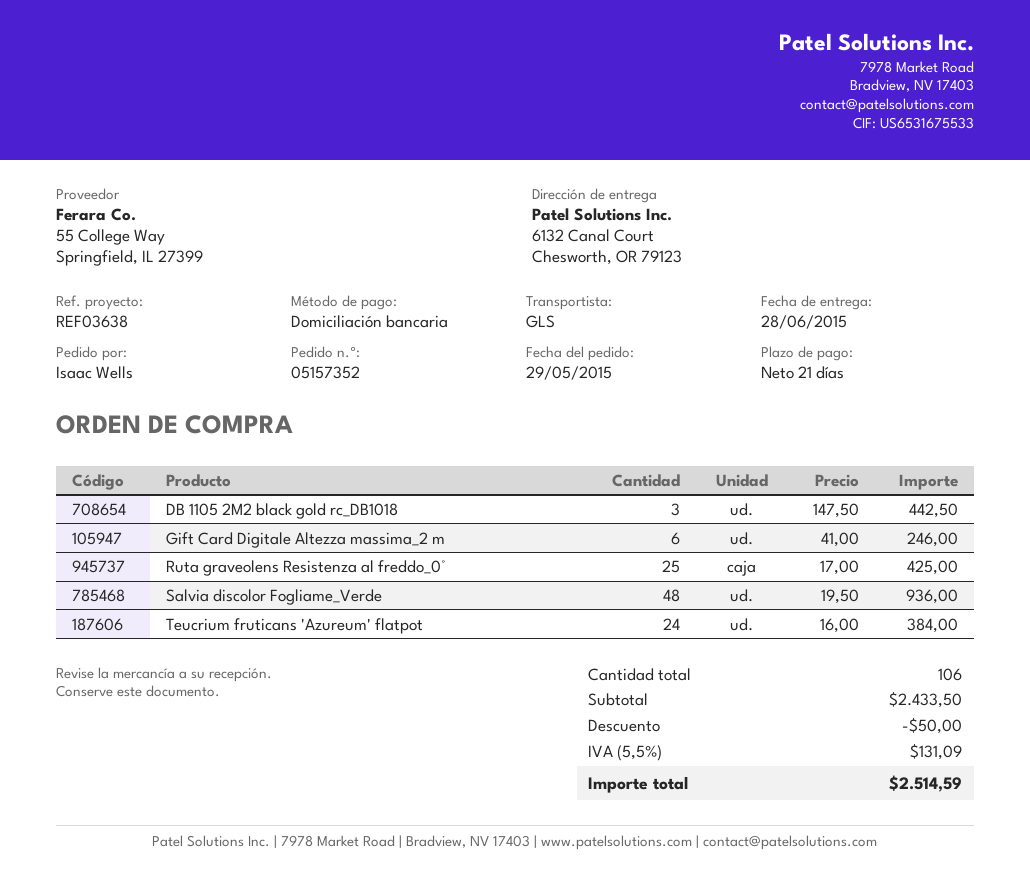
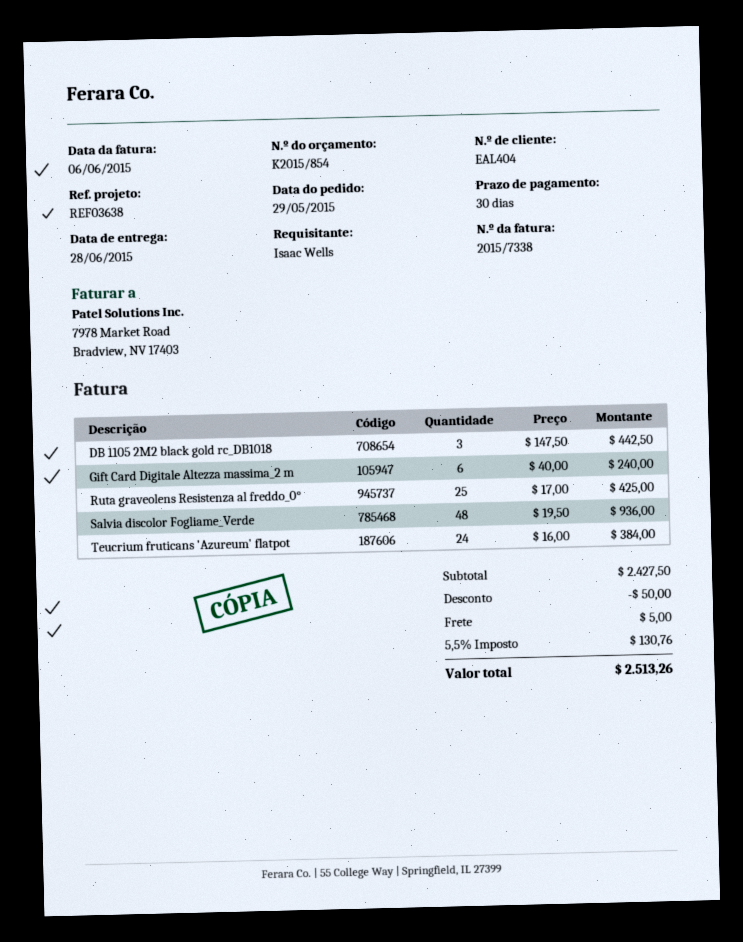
payment terms: 21 days -> 30 days
Gift Card Digitale Altezza massima_2 m: 6 x 41.00 = 246.00 -> 6 x 40.00 = 240.00
subtotal: 2433.50 -> 2427.50
shipping: none -> 5.00
tax: 5.5% = 131.09 -> 5.5% = 130.76
total: 2514.59 -> 2513.26

